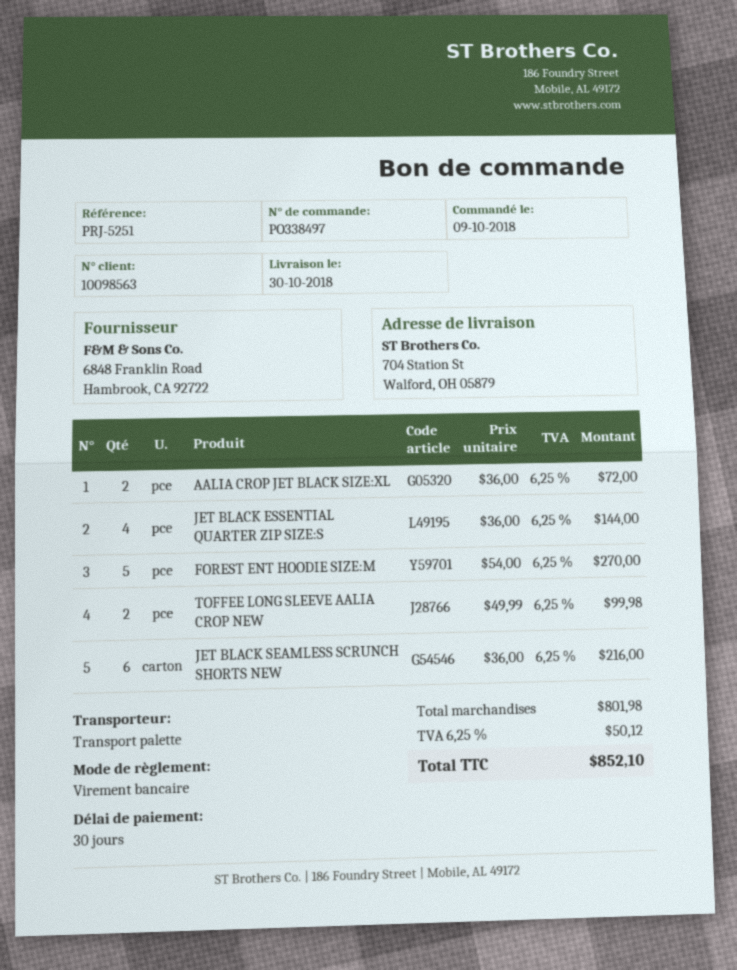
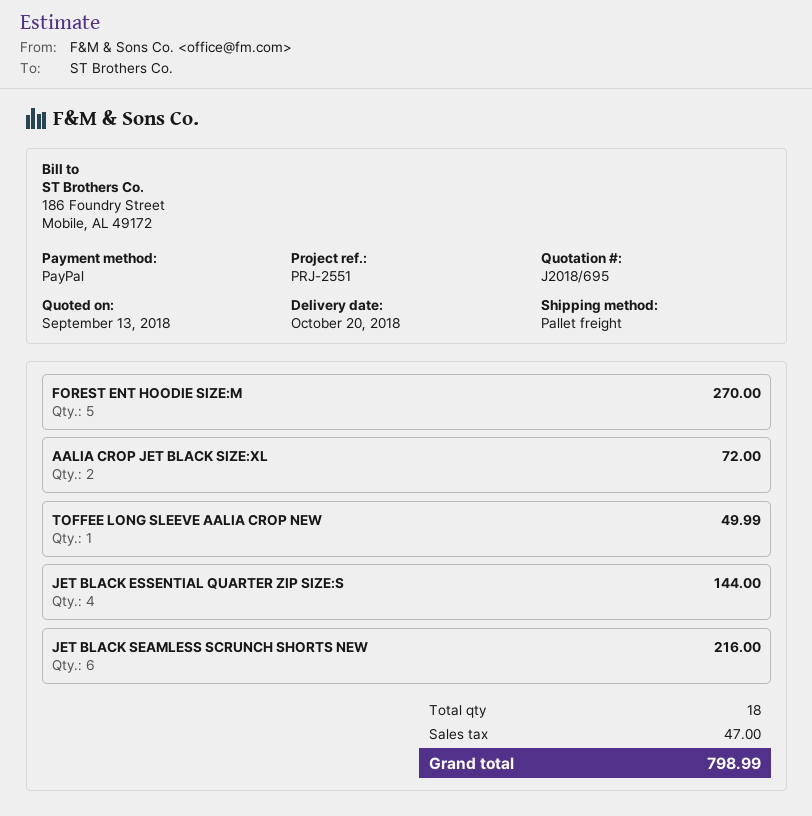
delivery date: 2018-10-30 -> 2018-10-20
reference: PRJ-5251 -> PRJ-2551
payment method: bank transfer -> PayPal
TOFFEE LONG SLEEVE AALIA CROP NEW: 2 for 99.98 -> 1 for 49.99
tax: 50.12 -> 47.00
total: 852.10 -> 798.99

